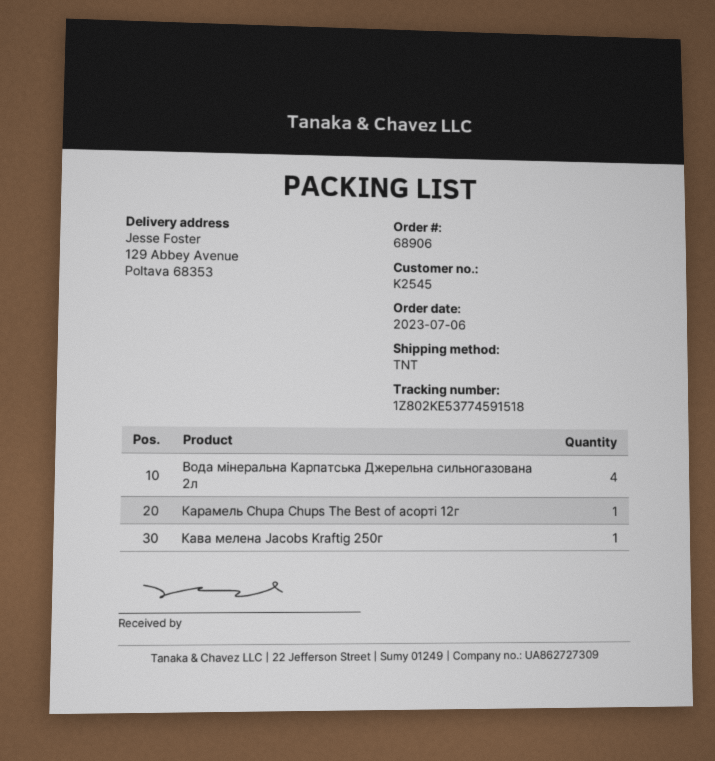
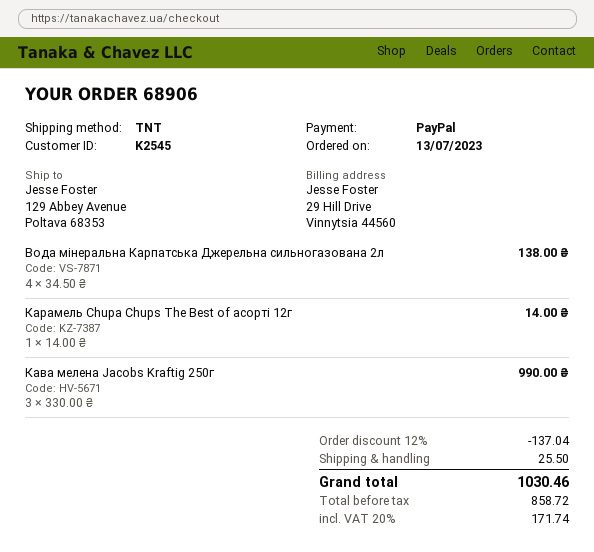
order date: 2023-07-06 -> 2023-07-13
Кава мелена Jacobs Kraftig 250г: 1 -> 3

